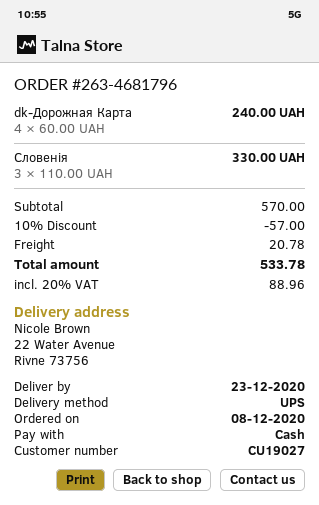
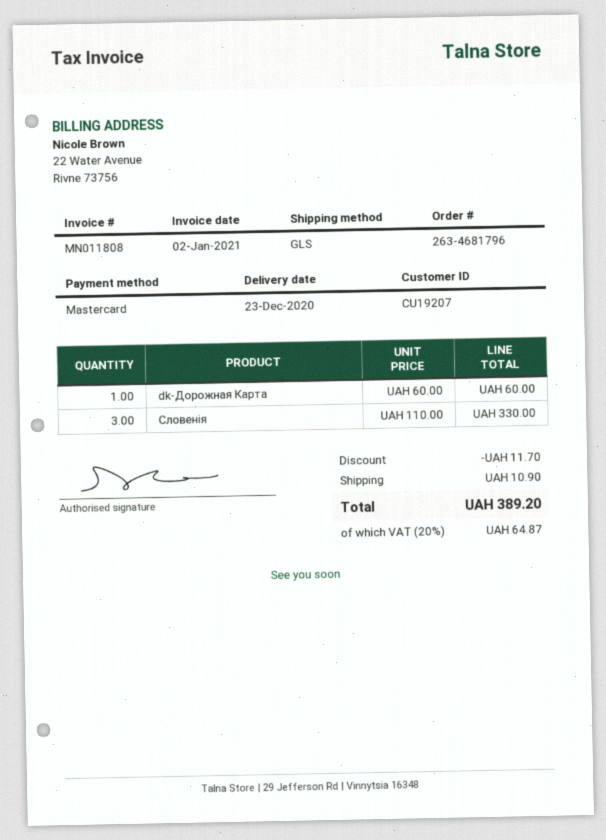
customer number: CU19027 -> CU19207
payment method: cash -> Mastercard
shipping method: UPS -> GLS
dk-Дорожная Карта: 4 x 60.00 = 240.00 -> 1 x 60.00 = 60.00
discount: 57.00 -> 11.70
shipping: 20.78 -> 10.90
tax: 20% = 88.96 -> 20% = 64.87
total: 533.78 -> 389.20

